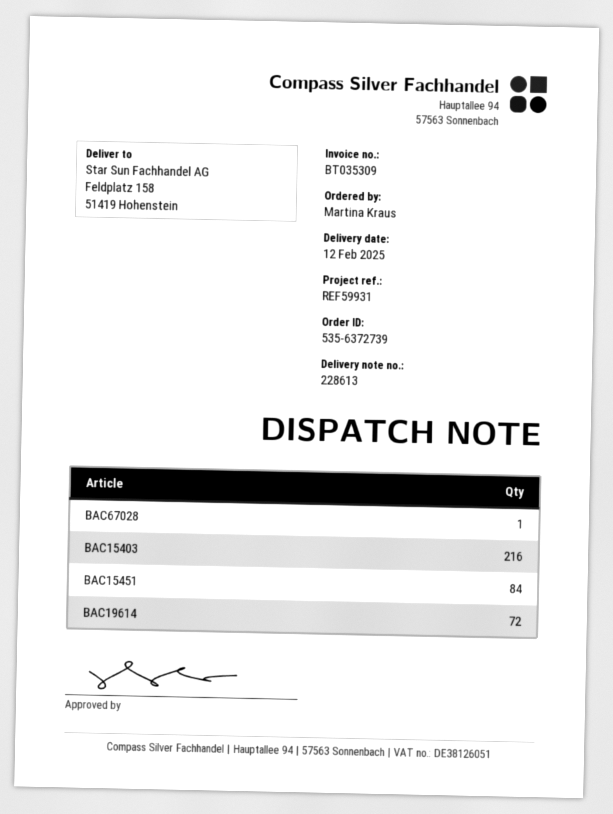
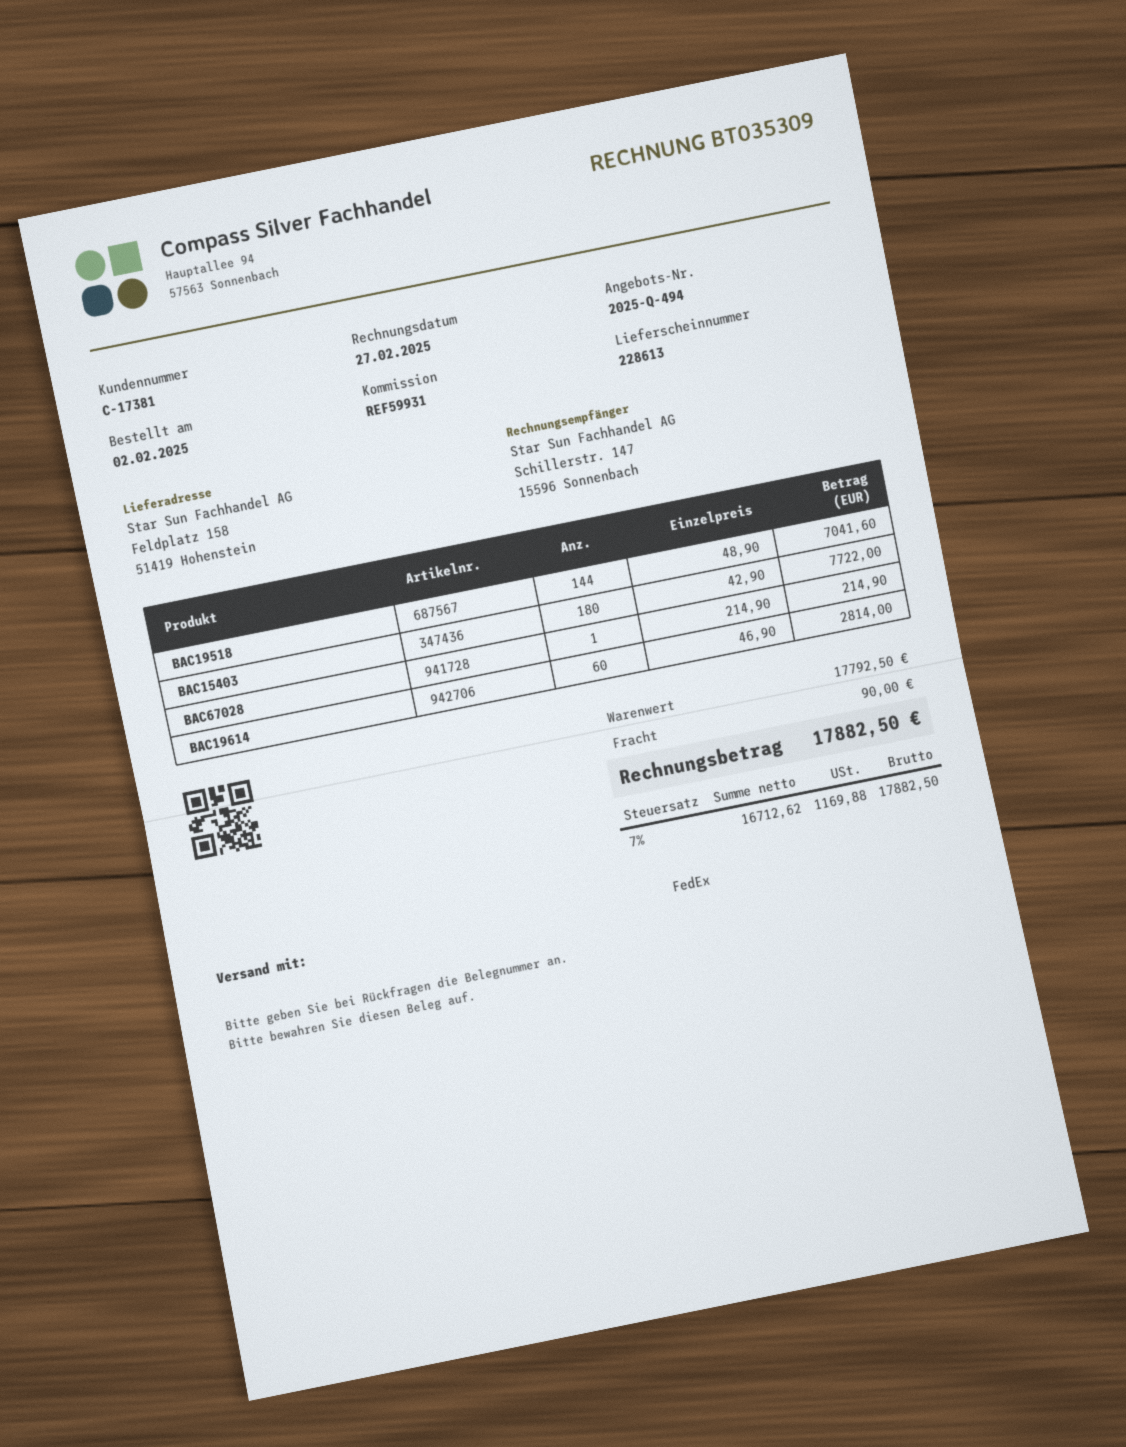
BAC15403: 216 -> 180
BAC15451: 84 -> none
BAC19614: 72 -> 60
BAC19518: none -> 144

